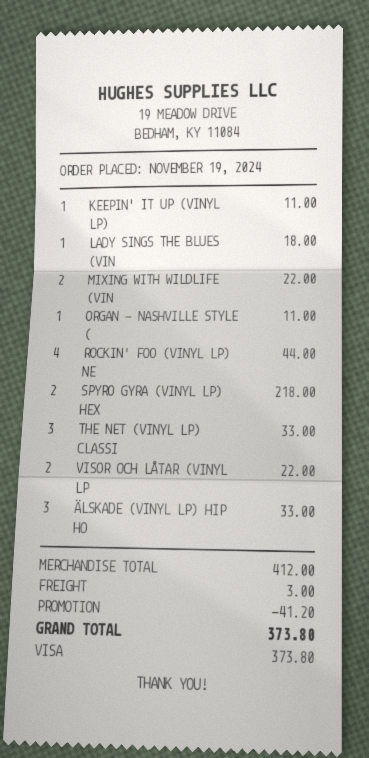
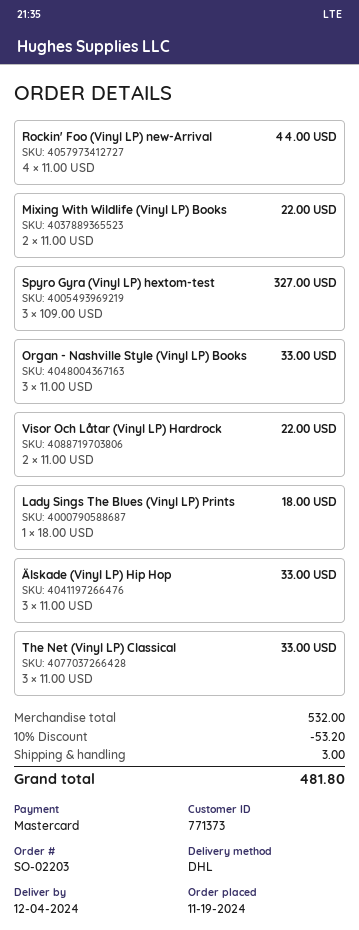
payment method: Visa -> Mastercard
KEEPIN' IT UP (VINYL LP): 1 for 11.00 -> none
ORGAN - NASHVILLE STYLE (: 1 for 11.00 -> 3 for 33.00
SPYRO GYRA (VINYL LP) HEX: 2 for 218.00 -> 3 for 327.00
subtotal: 412.00 -> 532.00
discount: 41.20 -> 53.20
total: 373.80 -> 481.80

